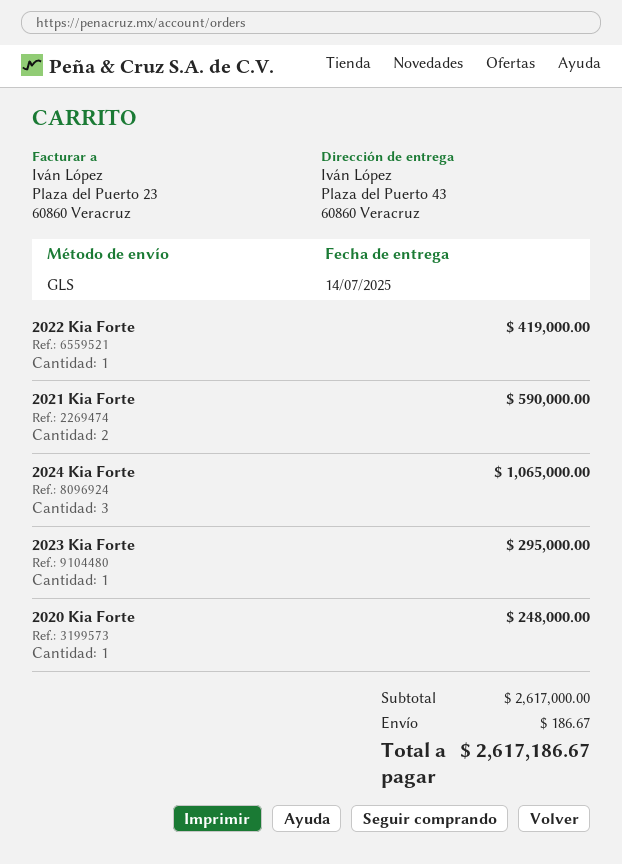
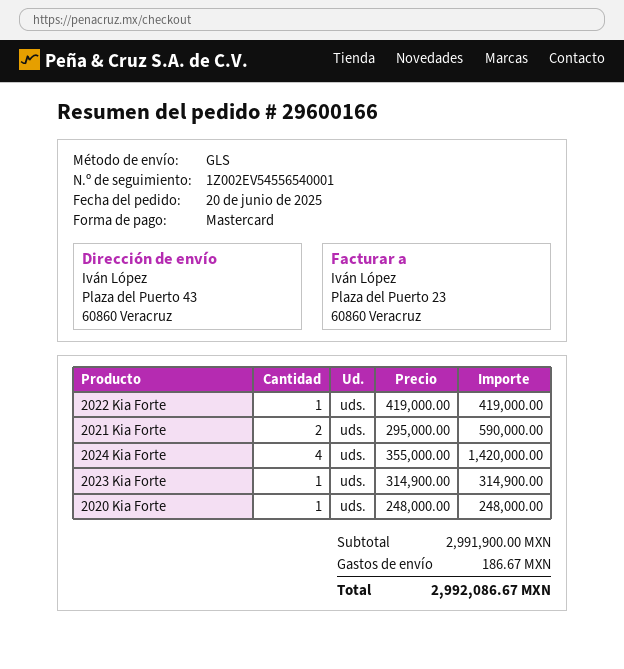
2024 Kia Forte: 3 for 1065000.00 -> 4 for 1420000.00
2023 Kia Forte: 1 for 295000.00 -> 1 for 314900.00
subtotal: 2617000.00 -> 2991900.00
total: 2617186.67 -> 2992086.67

